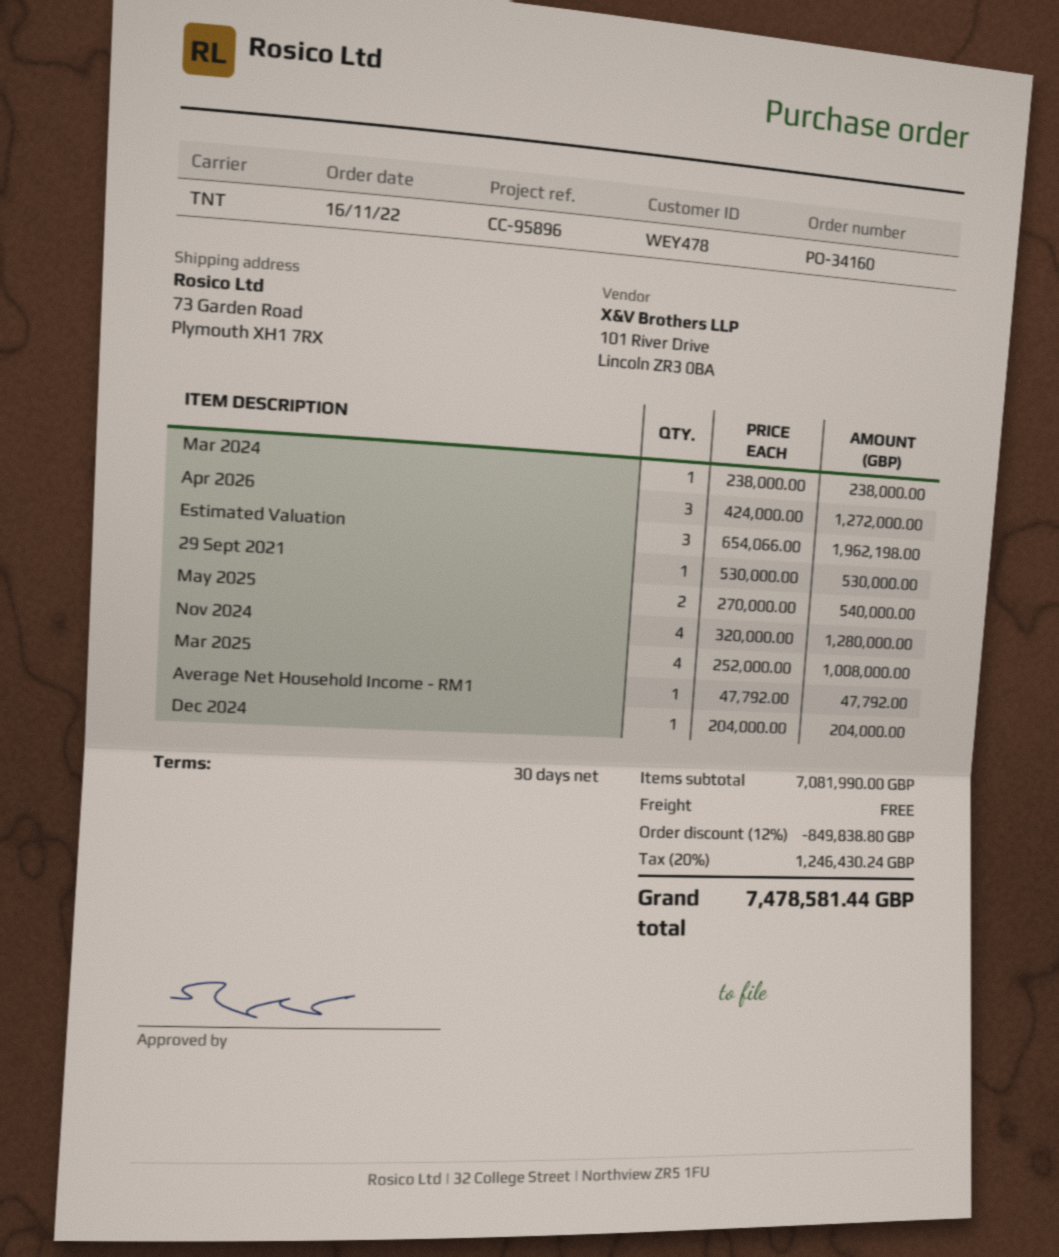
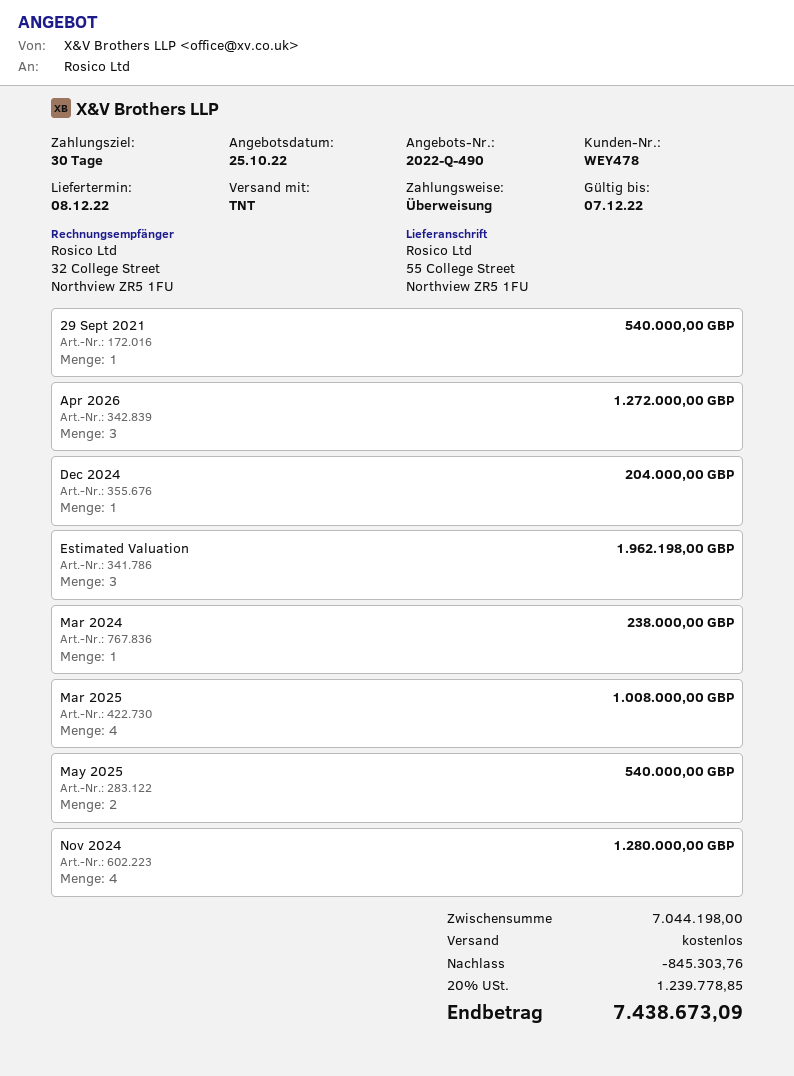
ship to: 73 Garden Road, Plymouth XH1 7RX -> 55 College Street, Northview ZR5 1FU
29 Sept 2021: 1 for 530000.00 -> 1 for 540000.00
Average Net Household Income - RM1: 1 for 47792.00 -> none
subtotal: 7081990.00 -> 7044198.00
discount: 849838.80 -> 845303.76
tax: 20% = 1246430.24 -> 20% = 1239778.85
total: 7478581.44 -> 7438673.09

